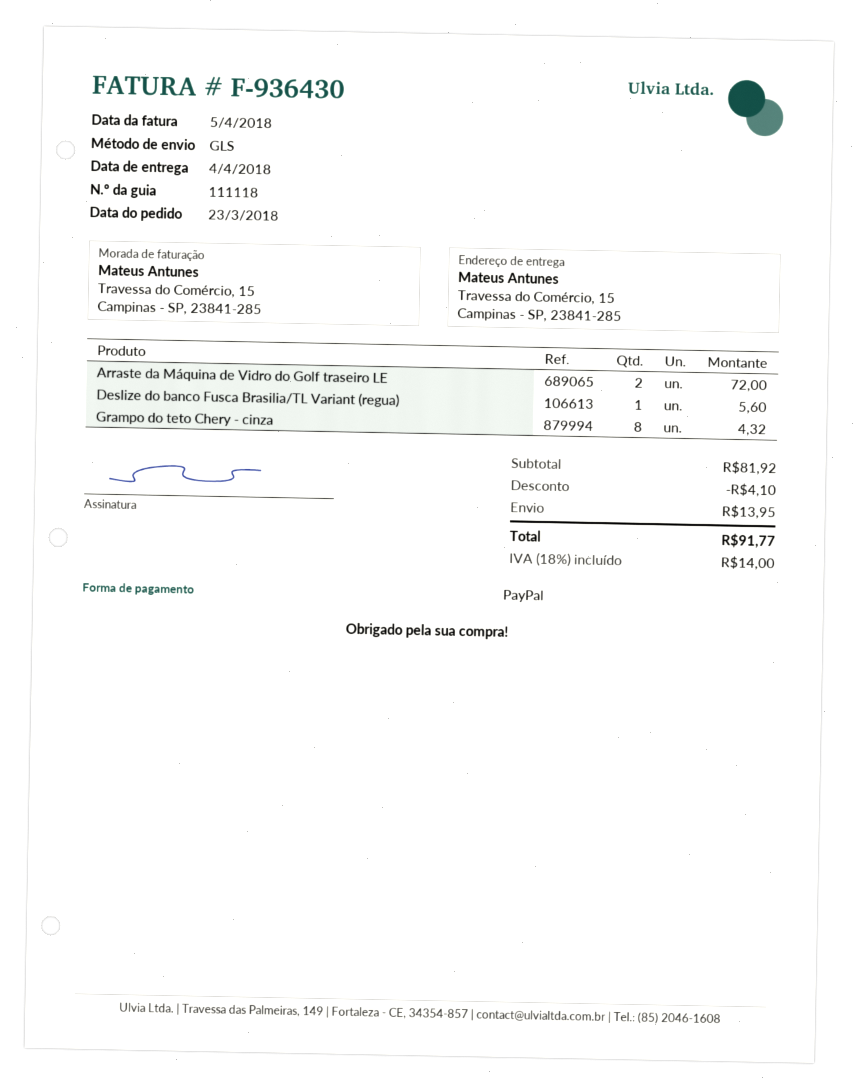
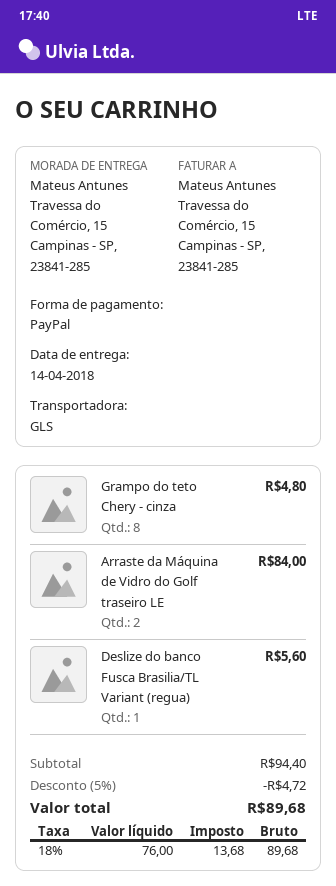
delivery date: 2018-04-04 -> 2018-04-14
Arraste da Máquina de Vidro do Golf traseiro LE: 2 for 72.00 -> 2 for 84.00
Grampo do teto Chery - cinza: 8 for 4.32 -> 8 for 4.80
subtotal: 81.92 -> 94.40
discount: 4.10 -> 4.72
shipping: 13.95 -> none
tax: 18% = 14.00 -> 18% = 13.68
total: 91.77 -> 89.68

